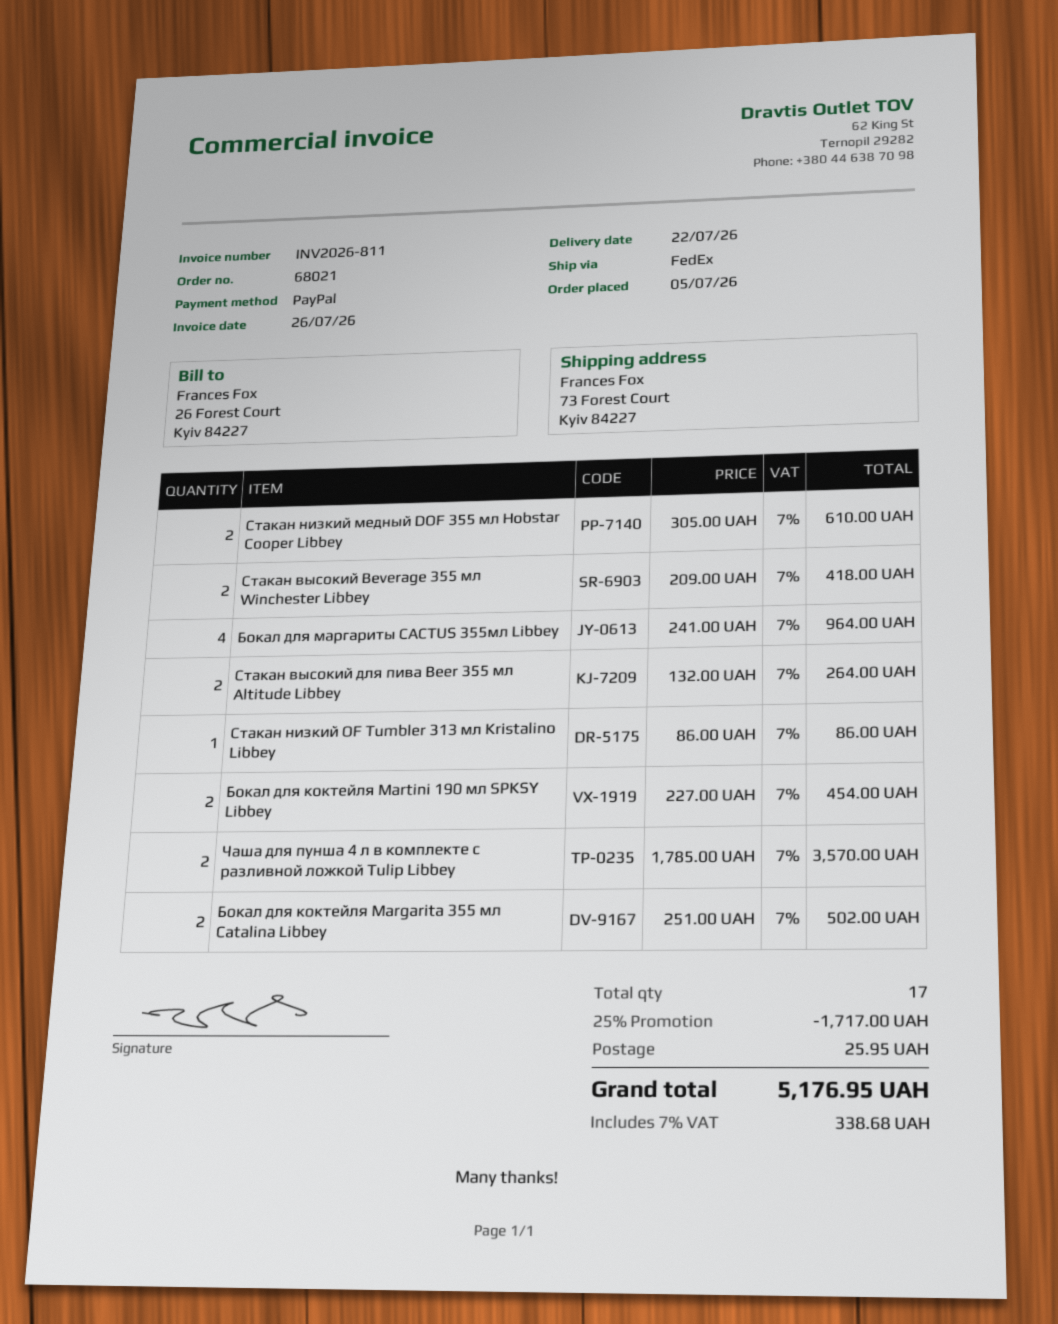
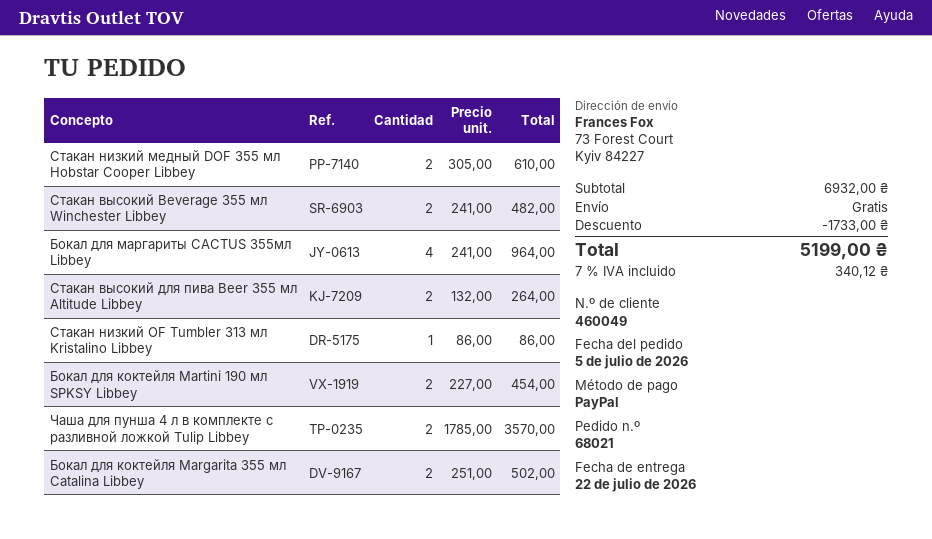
Стакан высокий Beverage 355 мл Winchester Libbey: 2 x 209.00 = 418.00 -> 2 x 241.00 = 482.00
discount: 1717.00 -> 1733.00
shipping: 25.95 -> 0.00
tax: 7% = 338.68 -> 7% = 340.12
total: 5176.95 -> 5199.00

